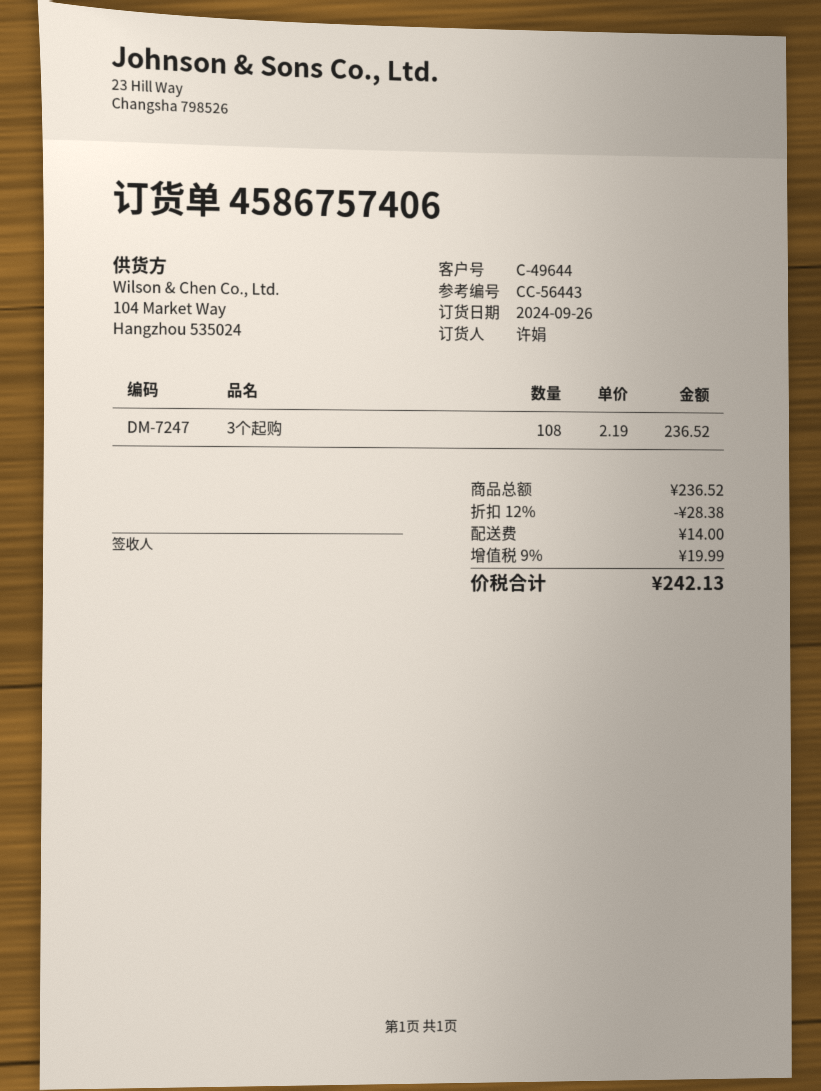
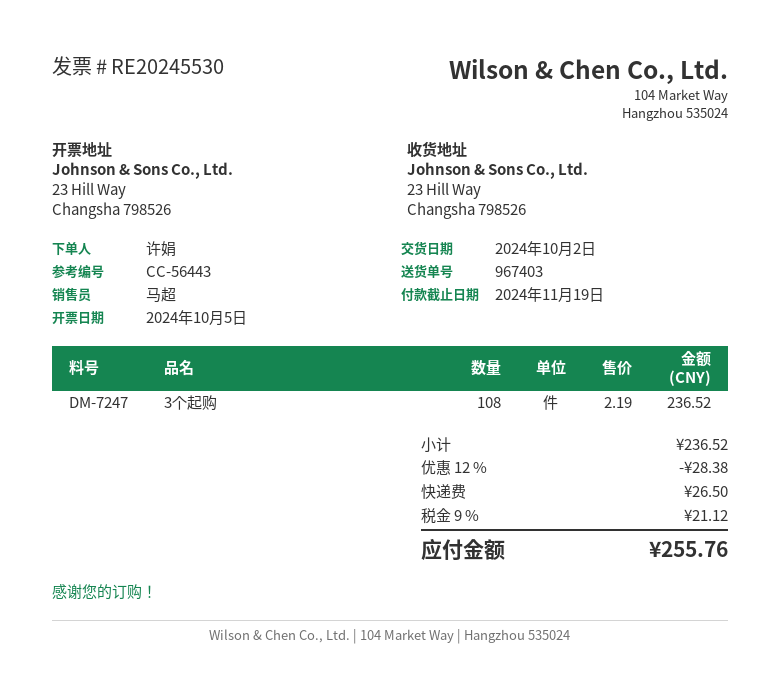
shipping: 14.00 -> 26.50
tax: 9% = 19.99 -> 9% = 21.12
total: 242.13 -> 255.76

